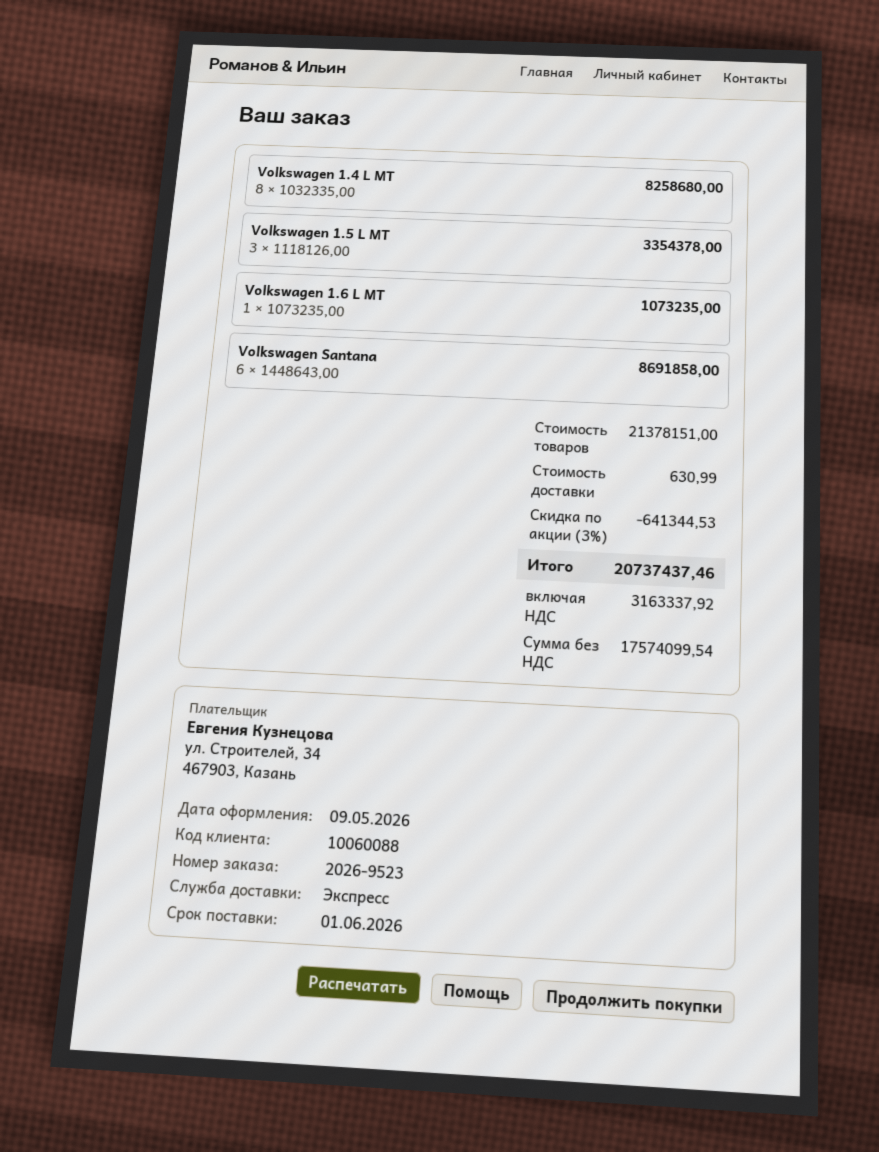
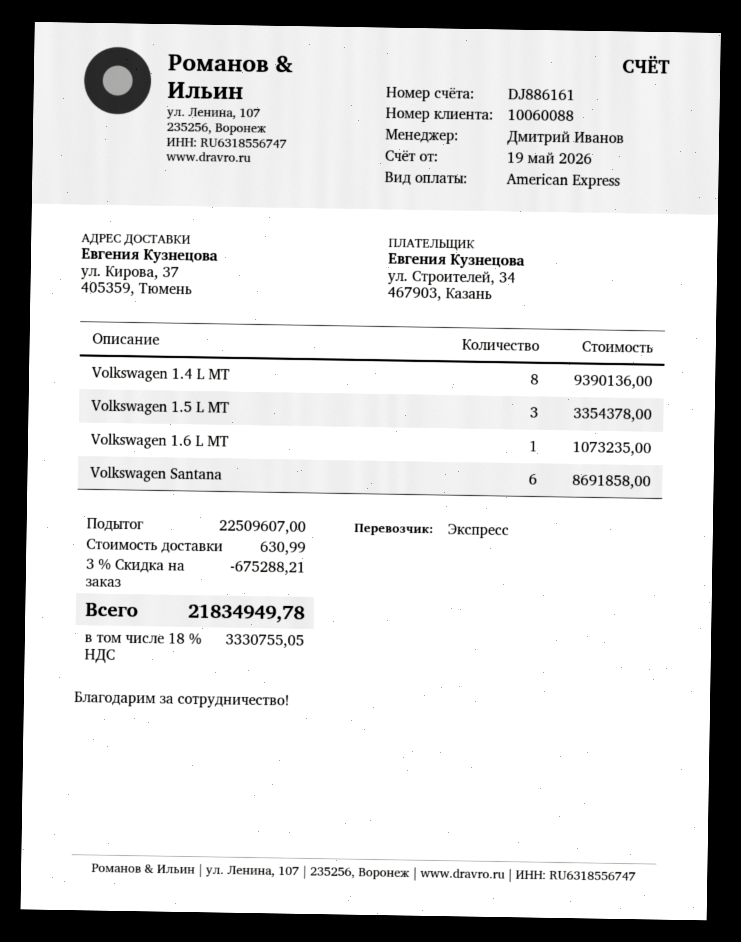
Volkswagen 1.4 L MT: 8 for 8258680.00 -> 8 for 9390136.00
subtotal: 21378151.00 -> 22509607.00
discount: 3% = 641344.53 -> 3% = 675288.21
tax: 3163337.92 -> 3330755.05
total: 20737437.46 -> 21834949.78

